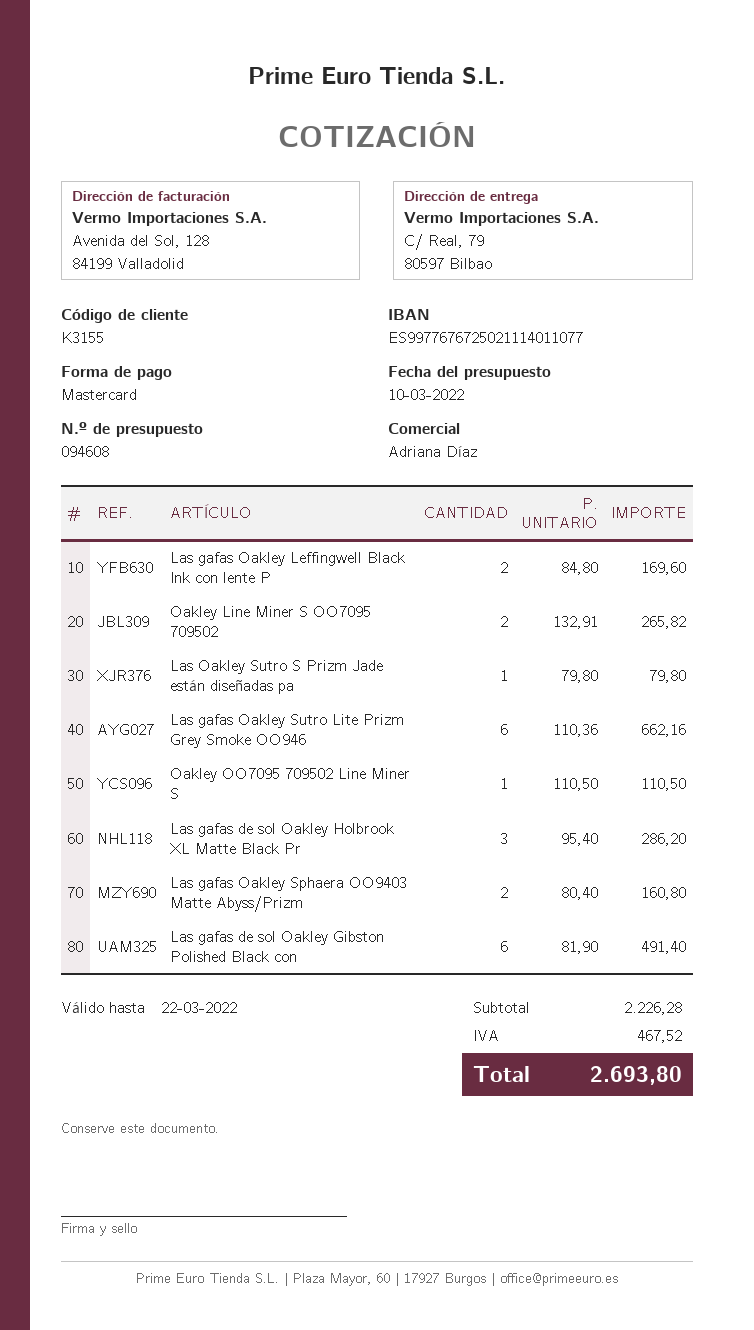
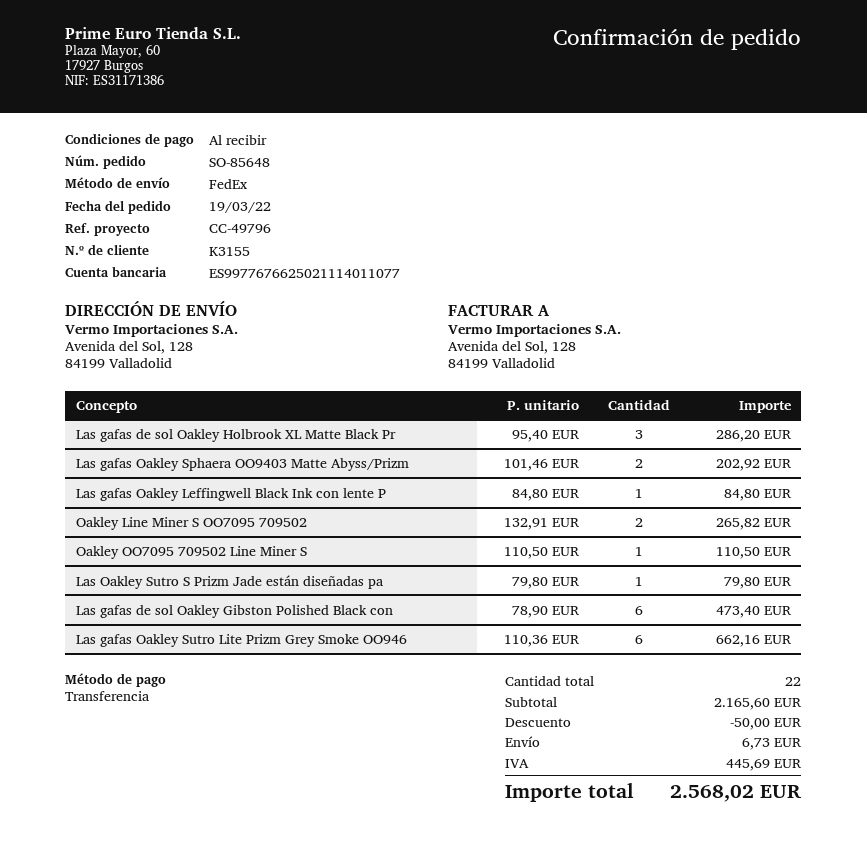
payment method: Mastercard -> bank transfer
bank account: ES9977676725021114011077 -> ES9977676625021114011077
ship to: C/ Real, 79, 80597 Bilbao -> Avenida del Sol, 128, 84199 Valladolid
Las gafas Oakley Leffingwell Black Ink con lente P: 2 x 84.80 = 169.60 -> 1 x 84.80 = 84.80
Las gafas Oakley Sphaera OO9403 Matte Abyss/Prizm: 2 x 80.40 = 160.80 -> 2 x 101.46 = 202.92
Las gafas de sol Oakley Gibston Polished Black con: 6 x 81.90 = 491.40 -> 6 x 78.90 = 473.40
subtotal: 2226.28 -> 2165.60
discount: none -> 50.00
shipping: none -> 6.73
tax: 467.52 -> 445.69
total: 2693.80 -> 2568.02

